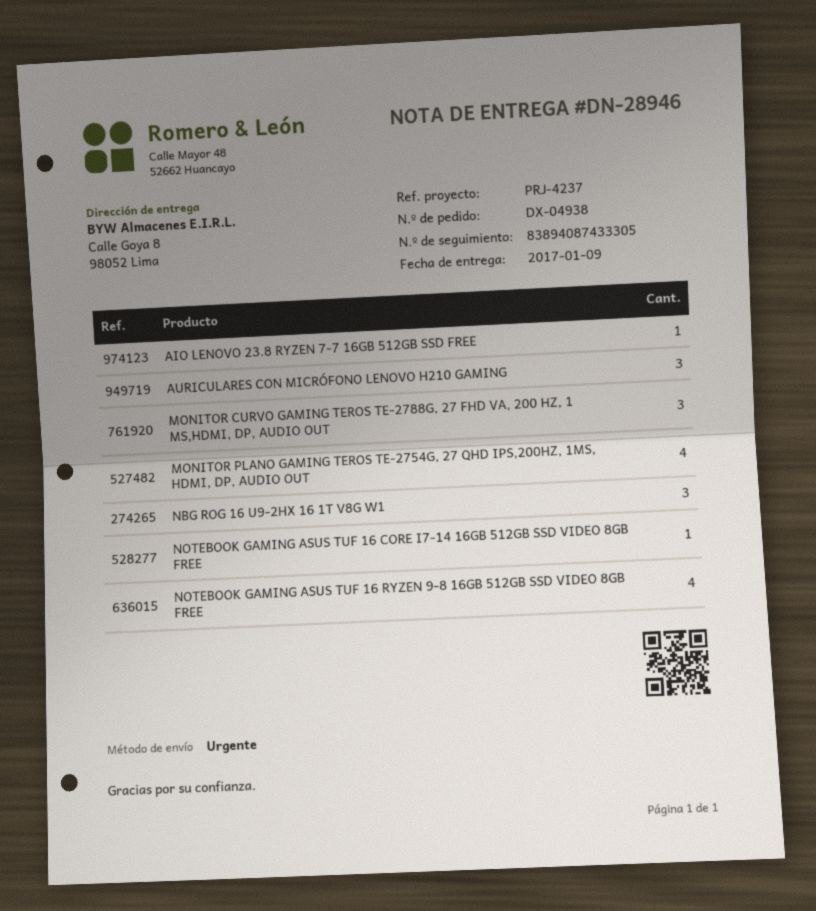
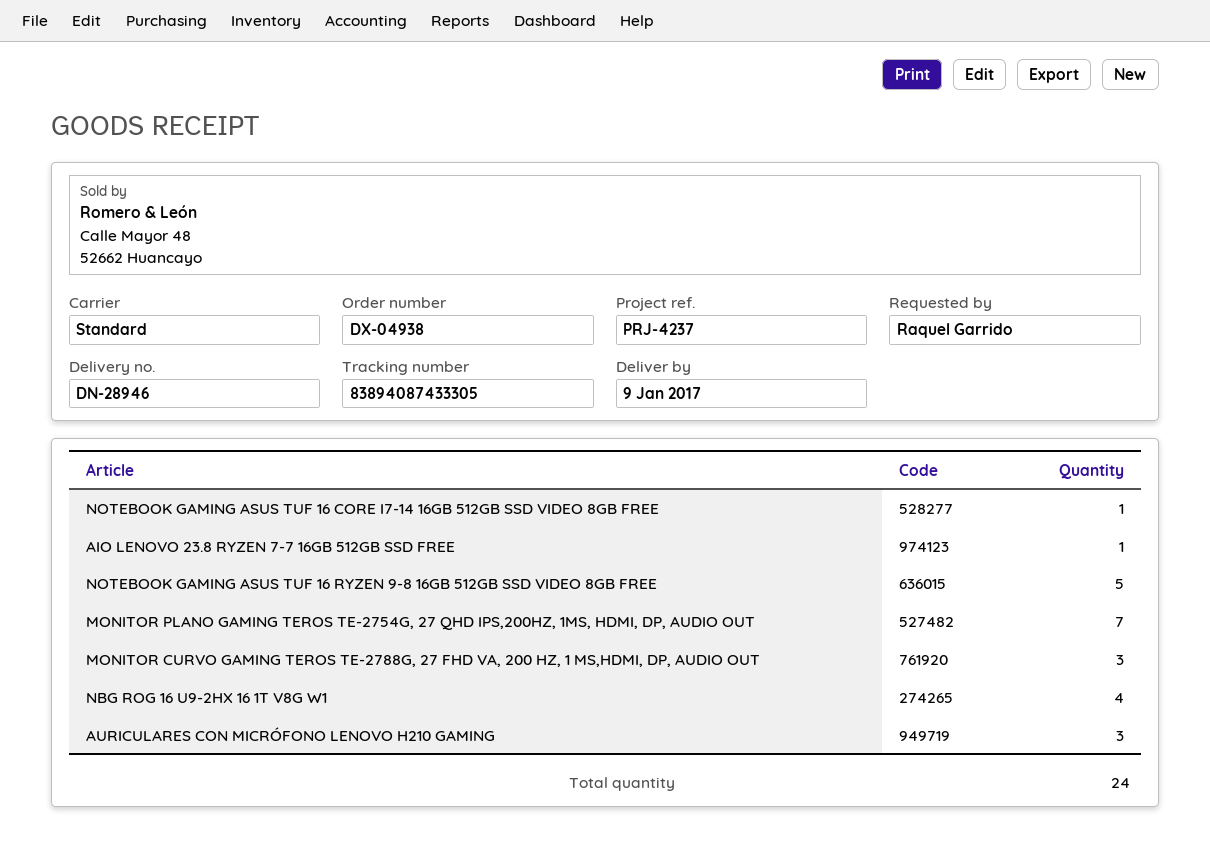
shipping method: express -> standard
MONITOR PLANO GAMING TEROS TE-2754G, 27 QHD IPS,200HZ, 1MS, HDMI, DP, AUDIO OUT: 4 -> 7
NBG ROG 16 U9-2HX 16 1T V8G W1: 3 -> 4
NOTEBOOK GAMING ASUS TUF 16 RYZEN 9-8 16GB 512GB SSD VIDEO 8GB FREE: 4 -> 5

